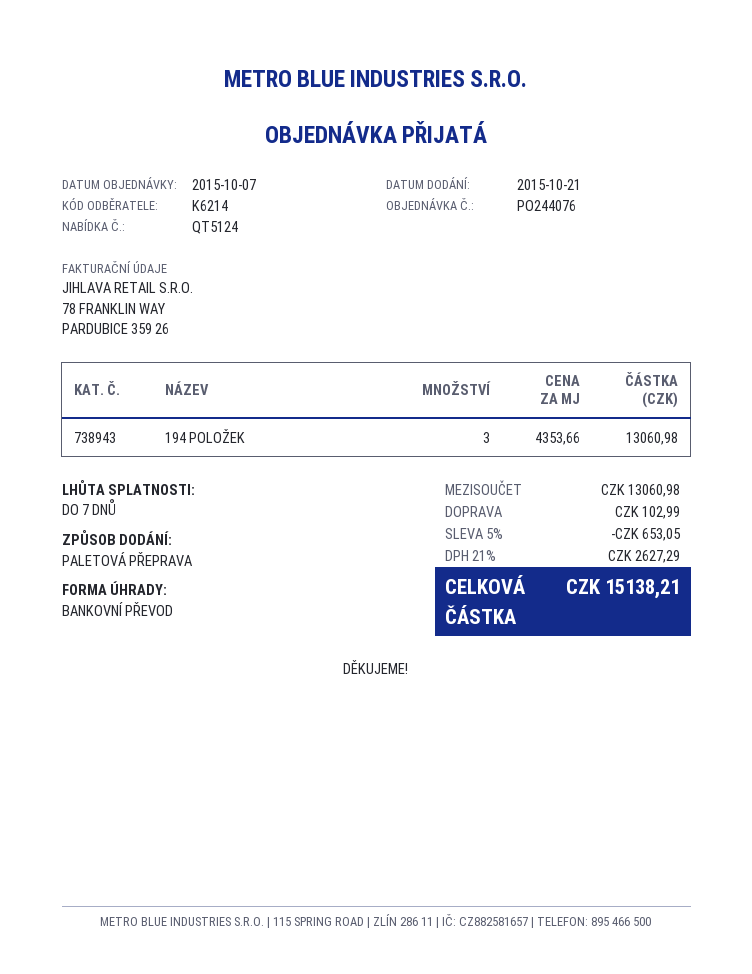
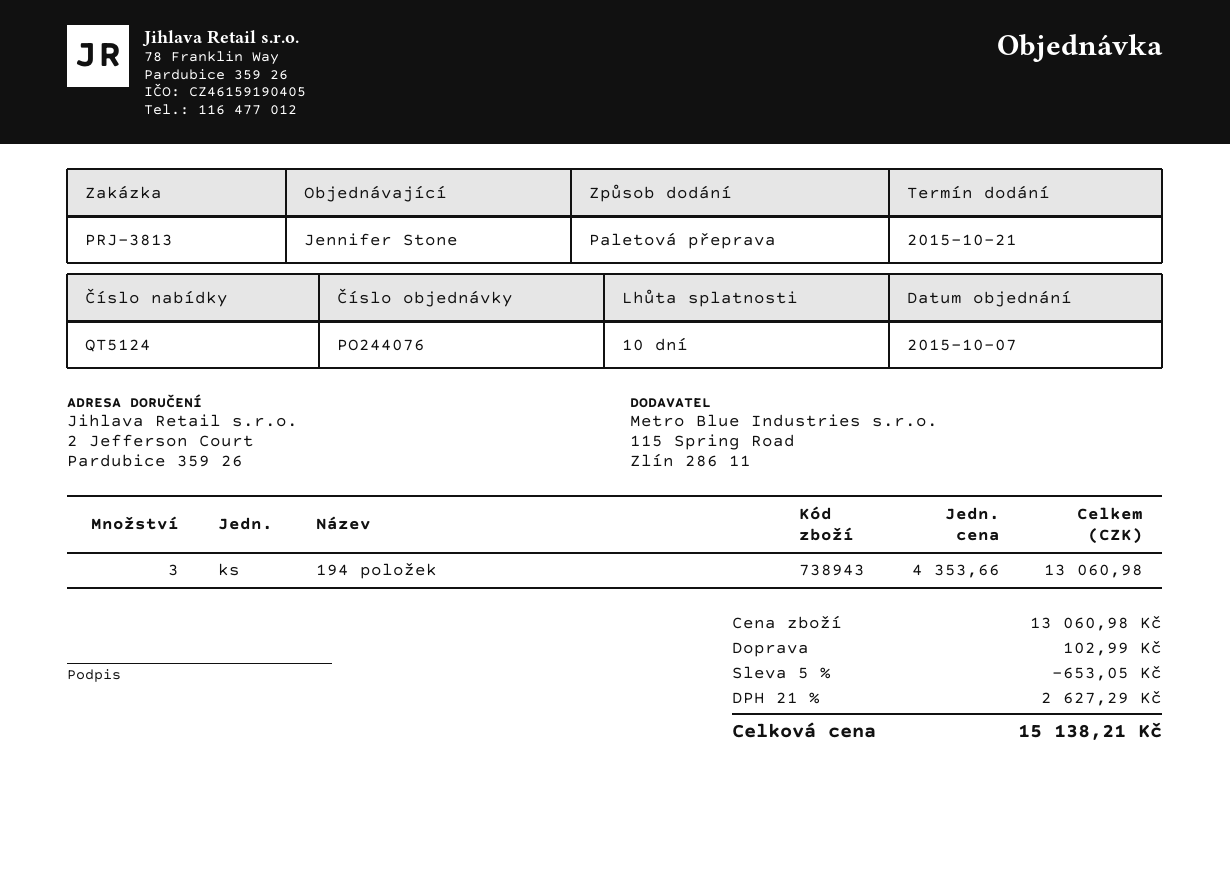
payment terms: 7 days -> 10 days

